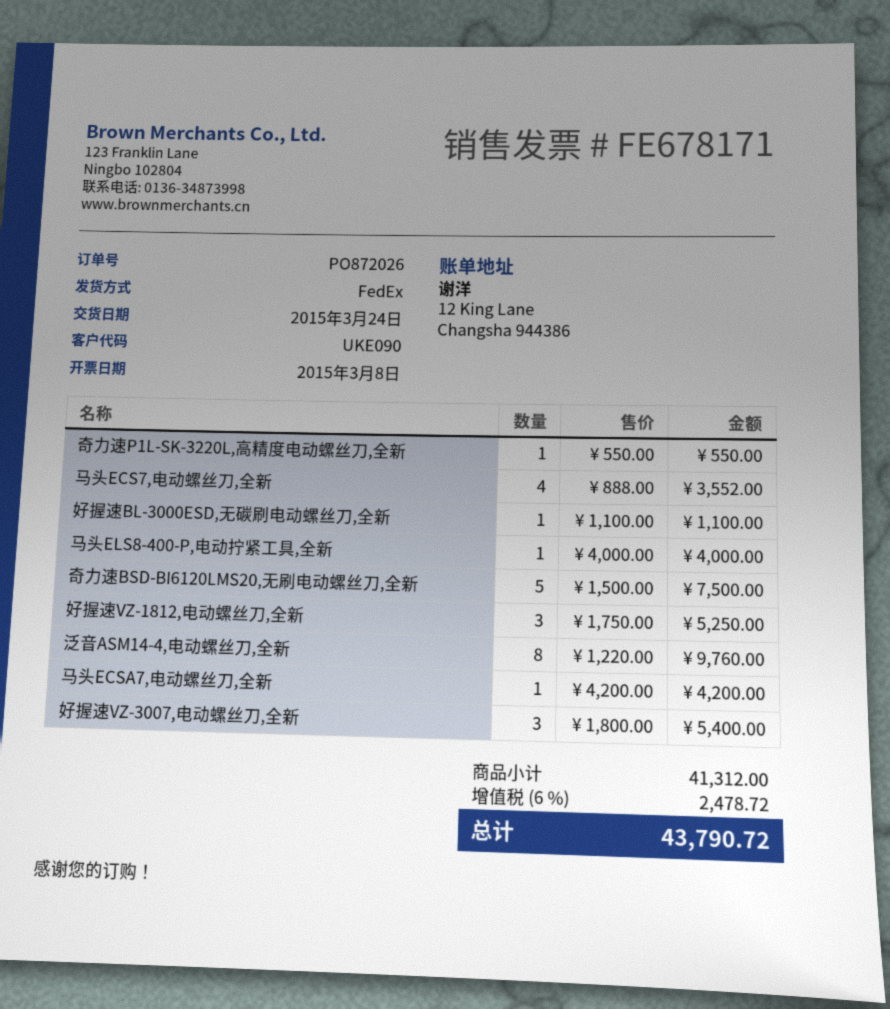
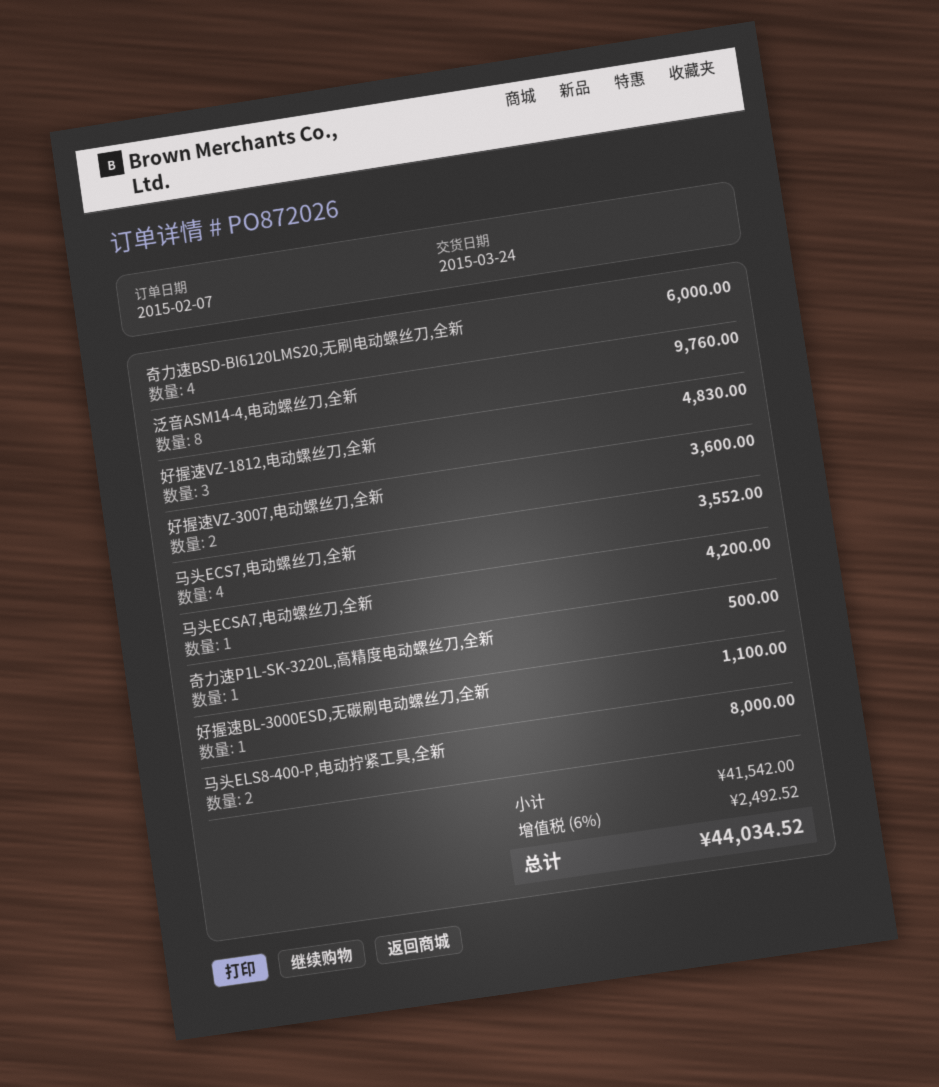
奇力速P1L-SK-3220L,高精度电动螺丝刀,全新: 1 for 550.00 -> 1 for 500.00
马头ELS8-400-P,电动拧紧工具,全新: 1 for 4000.00 -> 2 for 8000.00
奇力速BSD-BI6120LMS20,无刷电动螺丝刀,全新: 5 for 7500.00 -> 4 for 6000.00
好握速VZ-1812,电动螺丝刀,全新: 3 for 5250.00 -> 3 for 4830.00
好握速VZ-3007,电动螺丝刀,全新: 3 for 5400.00 -> 2 for 3600.00
subtotal: 41312.00 -> 41542.00
tax: 6% = 2478.72 -> 6% = 2492.52
total: 43790.72 -> 44034.52

